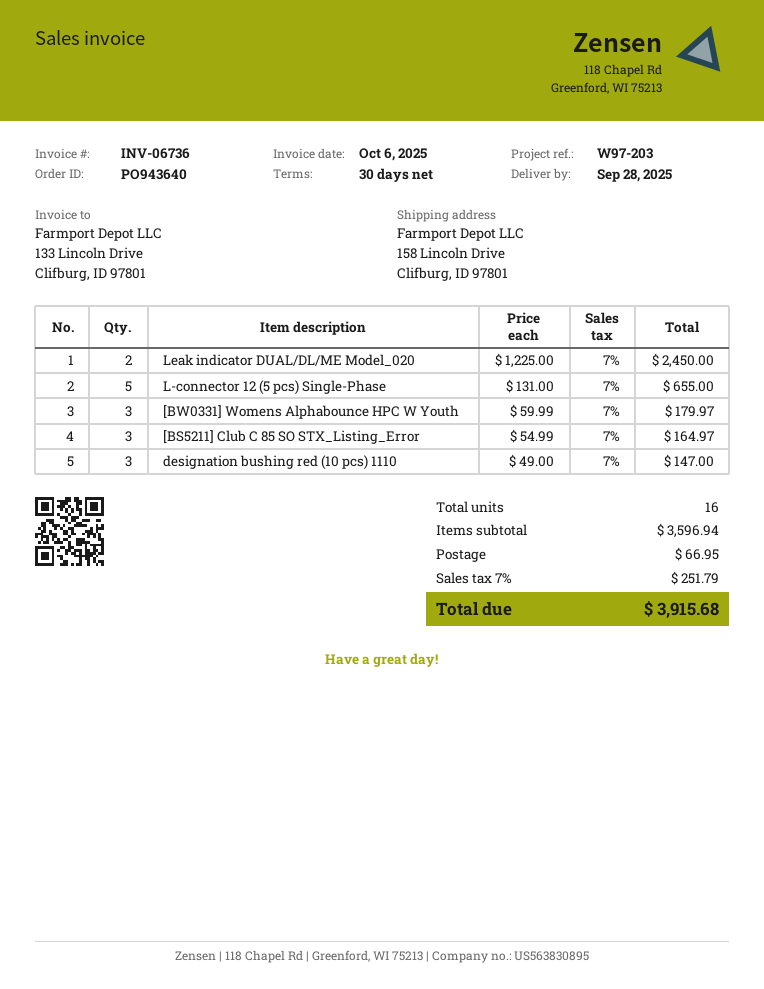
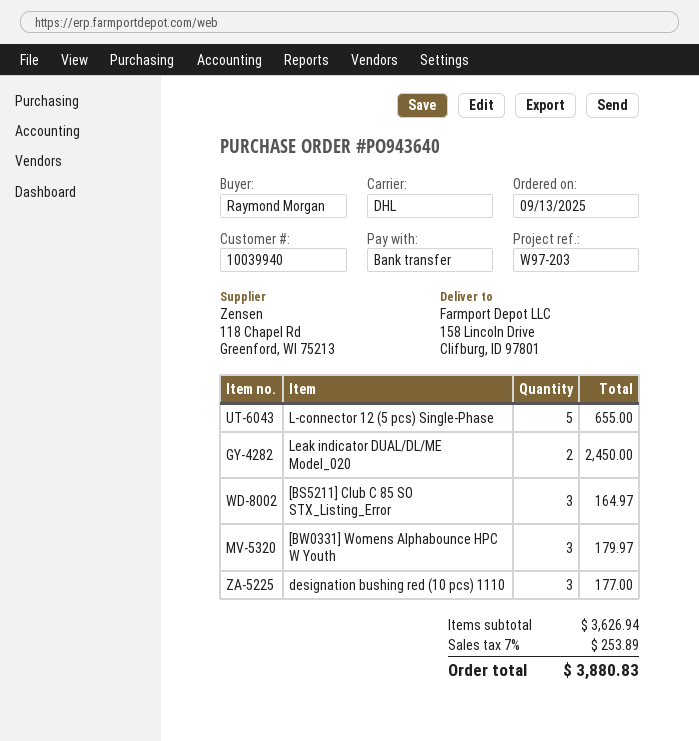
designation bushing red (10 pcs) 1110: 3 for 147.00 -> 3 for 177.00
subtotal: 3596.94 -> 3626.94
shipping: 66.95 -> none
tax: 7% = 251.79 -> 7% = 253.89
total: 3915.68 -> 3880.83

